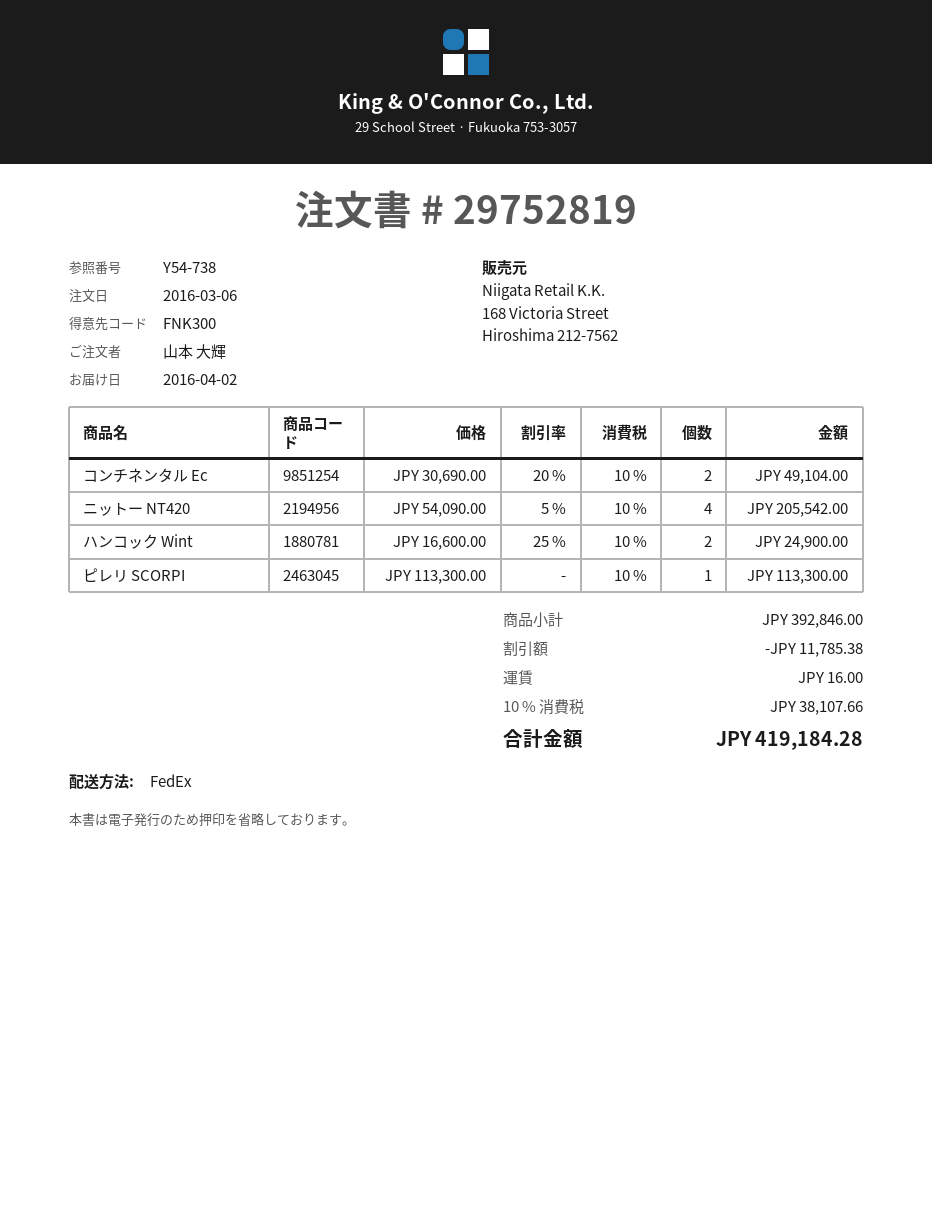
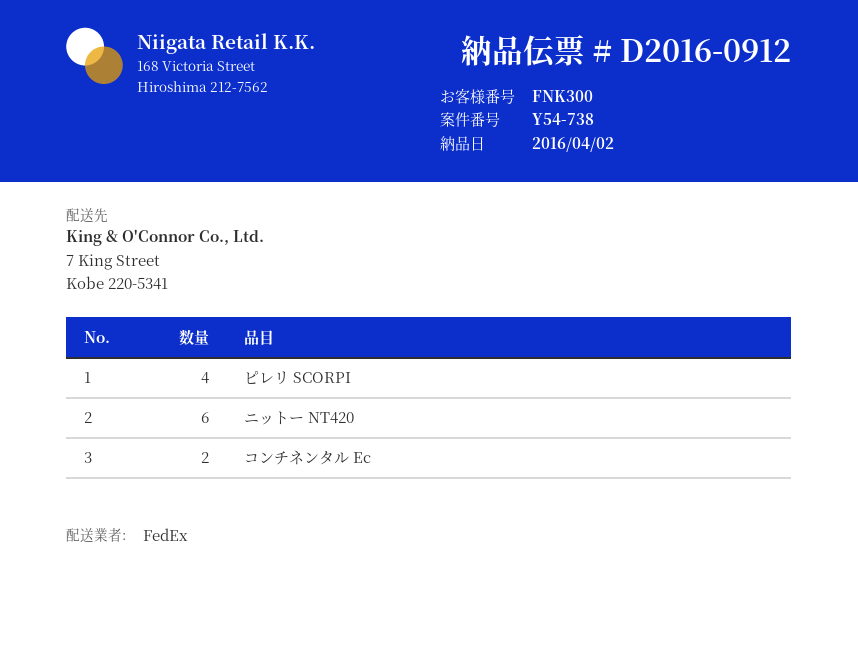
ニットー NT420: 4 -> 6
ハンコック Wint: 2 -> none
ピレリ SCORPI: 1 -> 4

